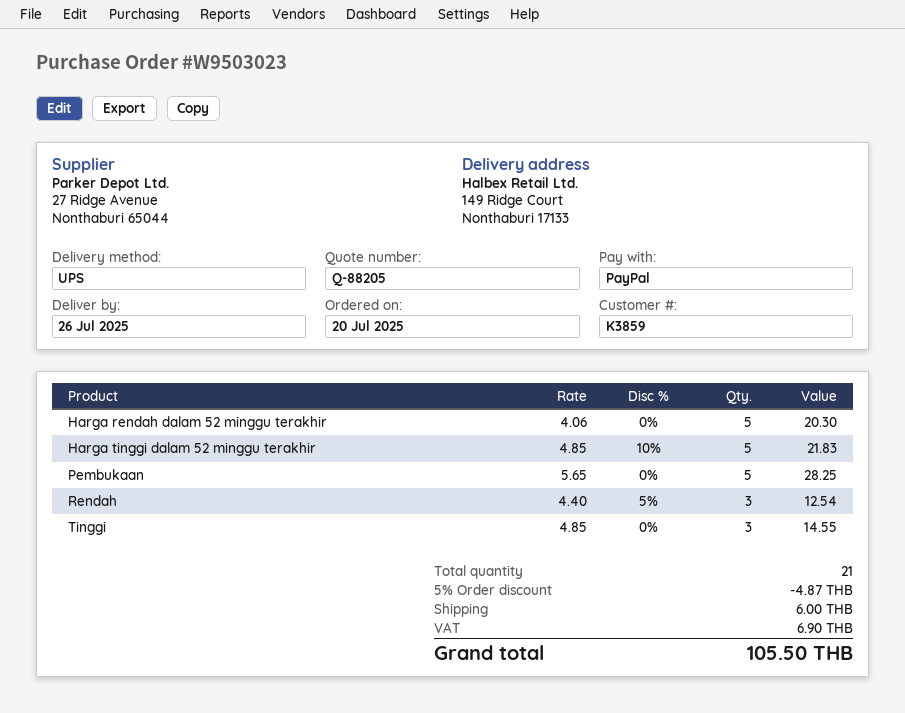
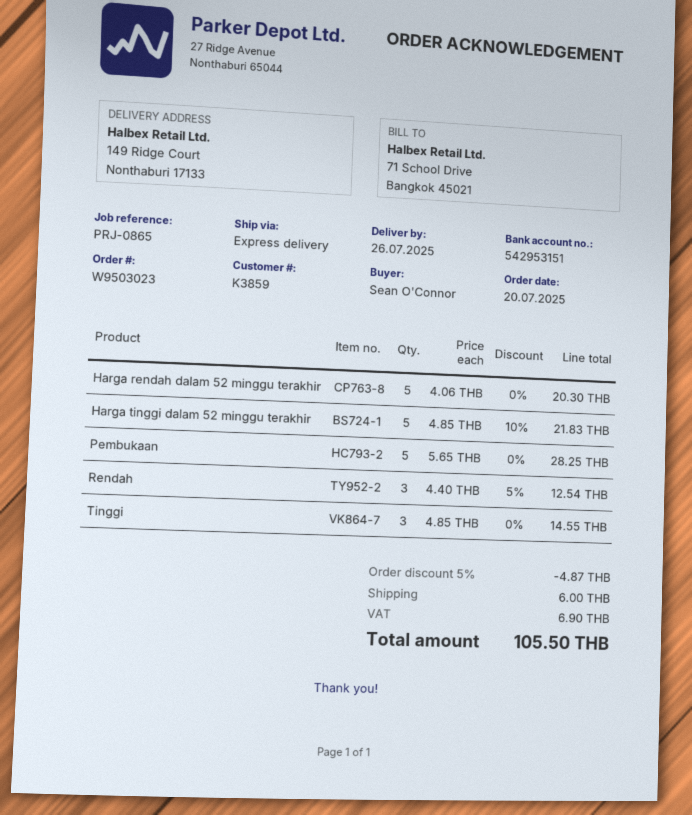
shipping method: UPS -> express

